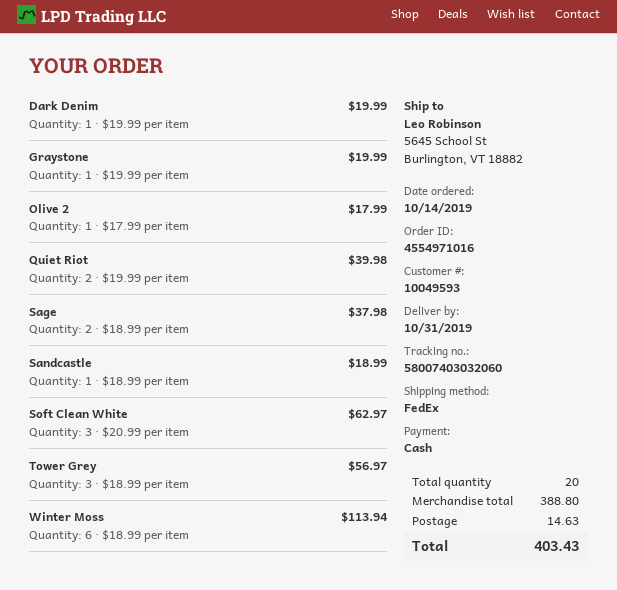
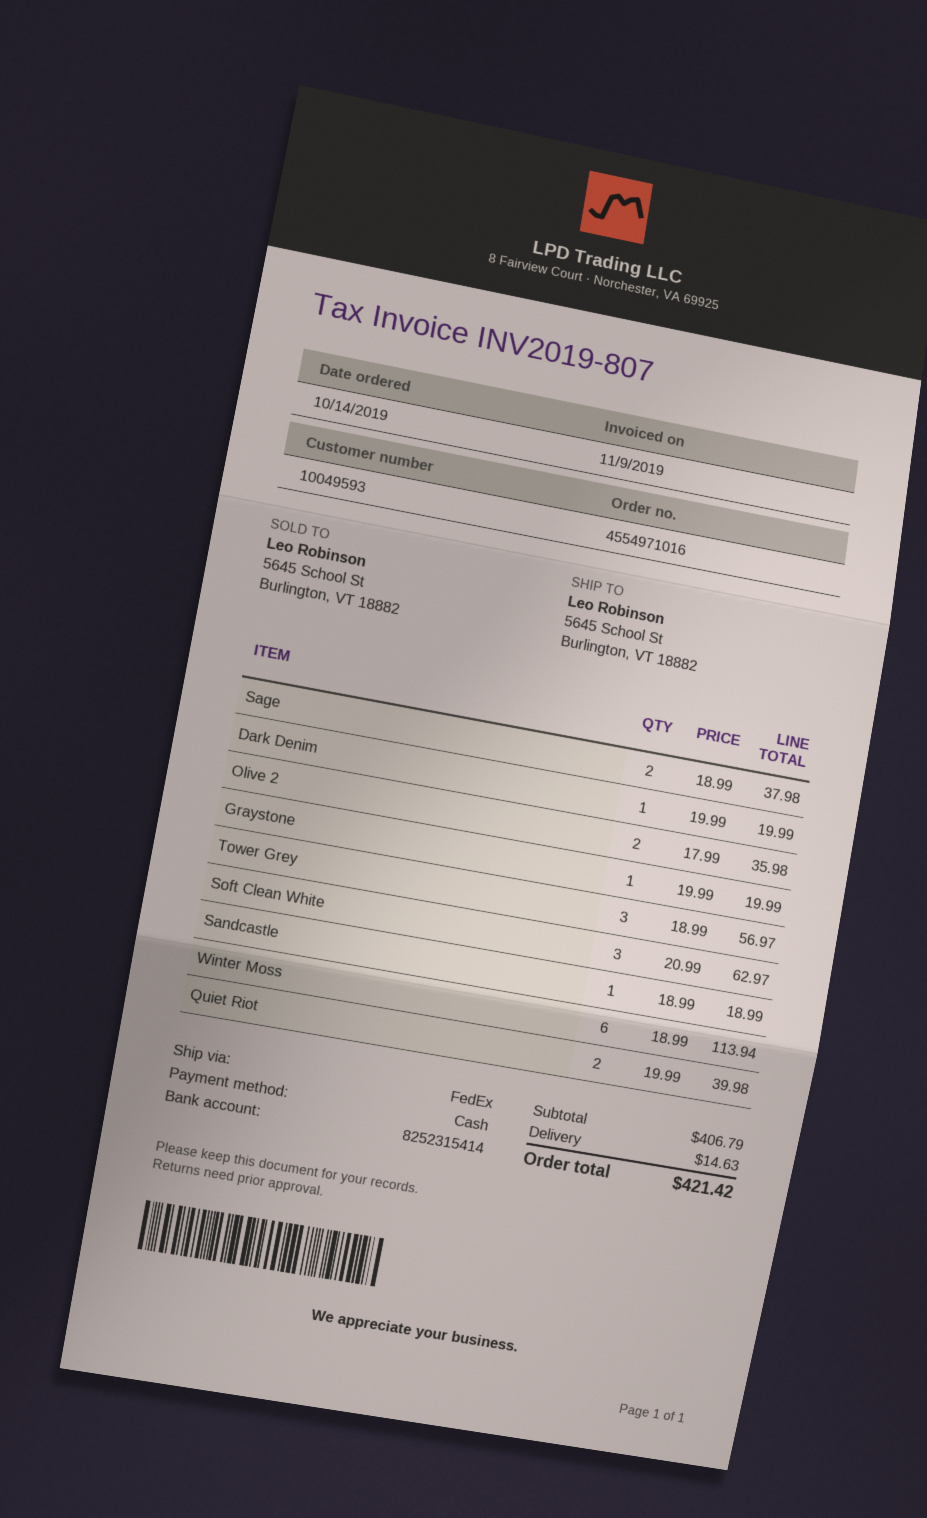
Olive 2: 1 x 17.99 = 17.99 -> 2 x 17.99 = 35.98
subtotal: 388.80 -> 406.79
total: 403.43 -> 421.42

